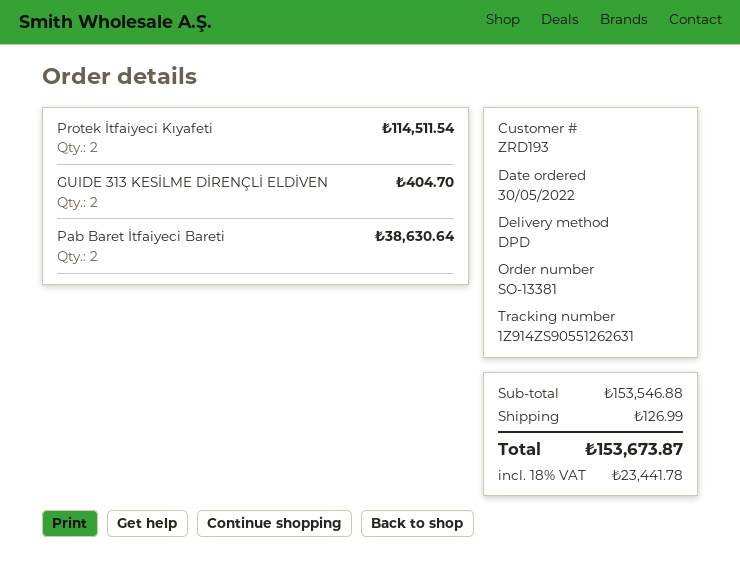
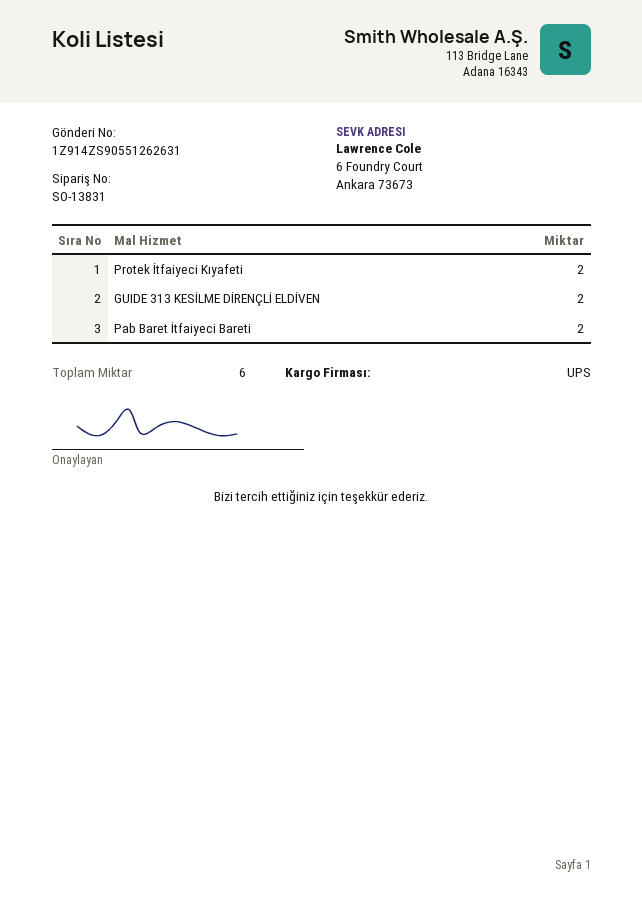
order number: SO-13381 -> SO-13831
shipping method: DPD -> UPS

